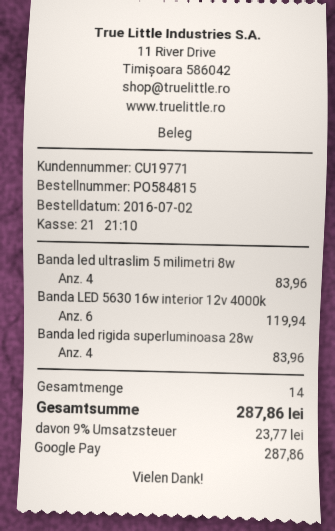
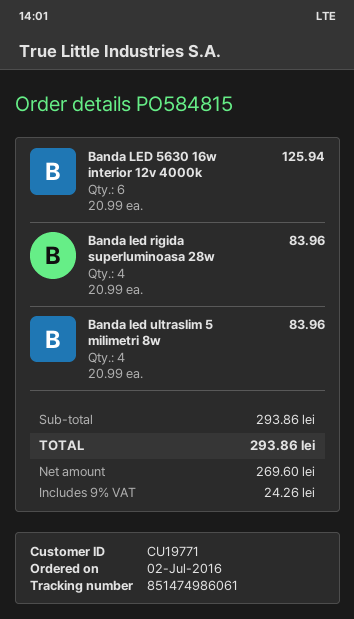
Banda LED 5630 16w interior 12v 4000k: 6 for 119.94 -> 6 for 125.94
tax: 9% = 23.77 -> 9% = 24.26
total: 287.86 -> 293.86

